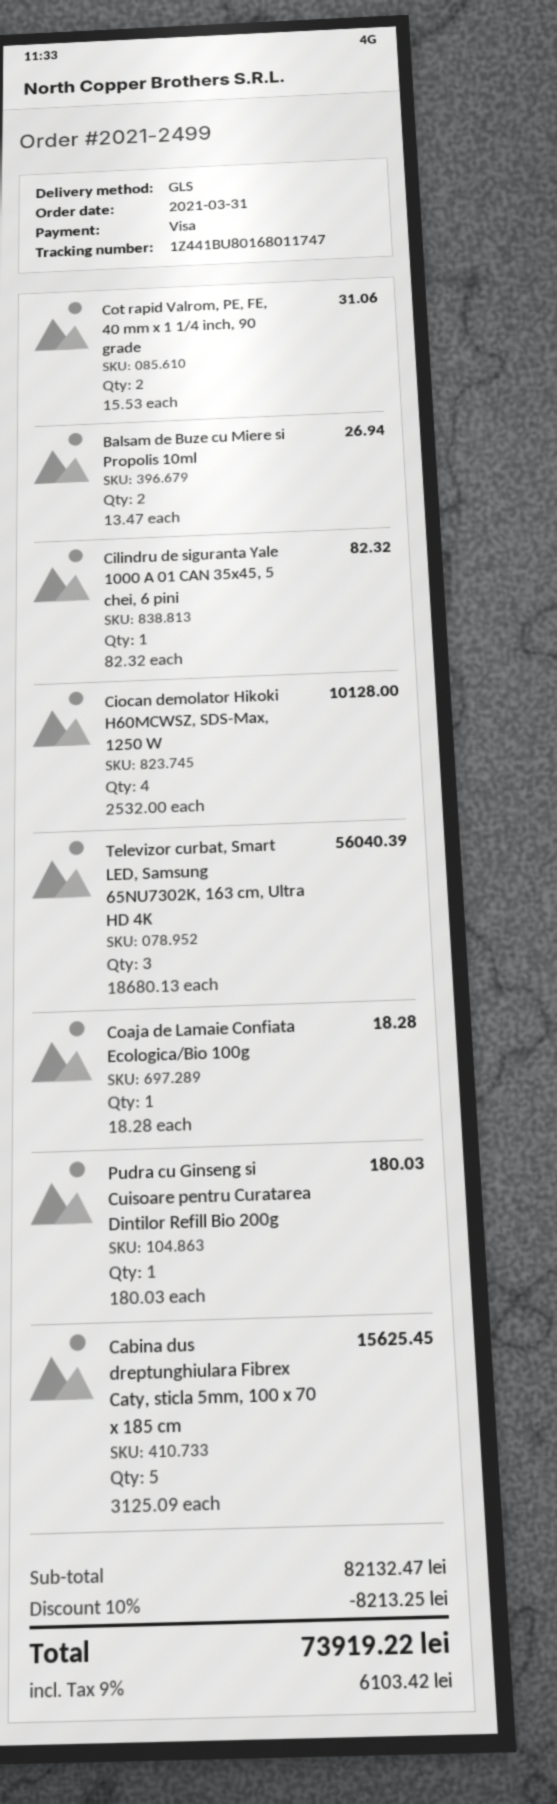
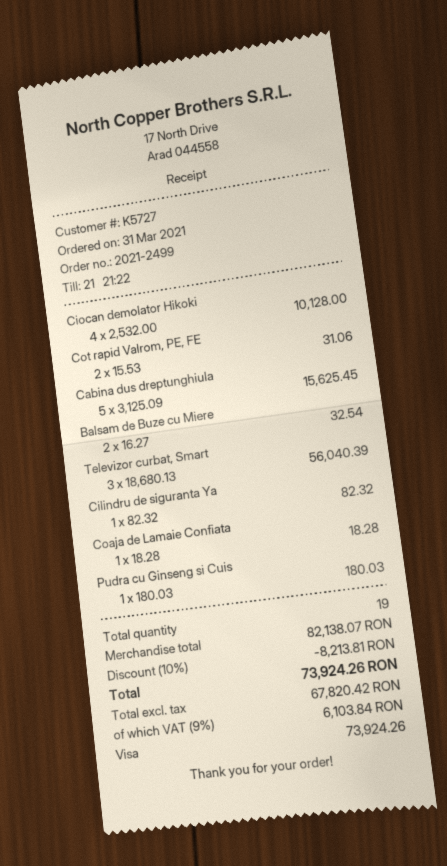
Balsam de Buze cu Miere si Propolis 10ml: 2 x 13.47 = 26.94 -> 2 x 16.27 = 32.54
subtotal: 82132.47 -> 82138.07
discount: 10% = 8213.25 -> 10% = 8213.81
tax: 9% = 6103.42 -> 9% = 6103.84
total: 73919.22 -> 73924.26

